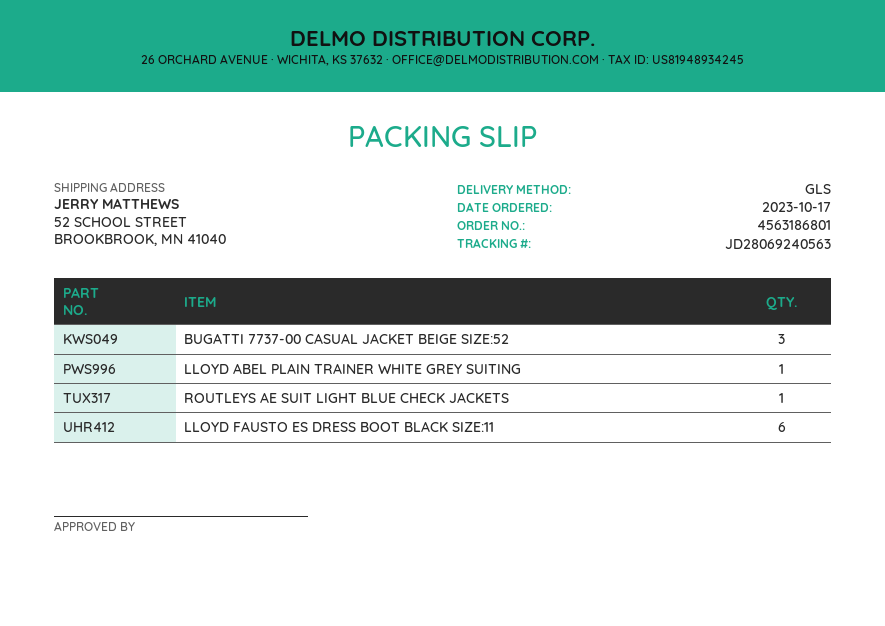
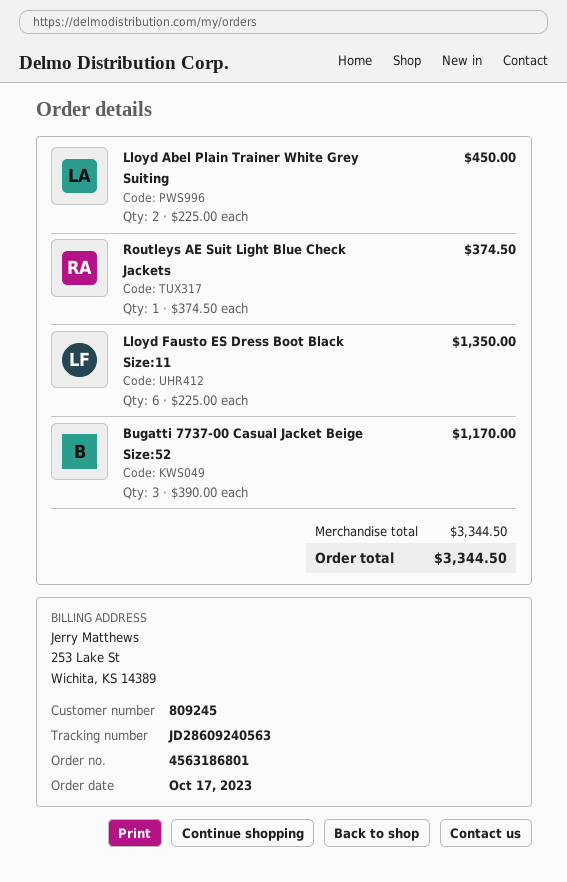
tracking number: JD28069240563 -> JD28609240563
LLOYD ABEL PLAIN TRAINER WHITE GREY SUITING: 1 -> 2

